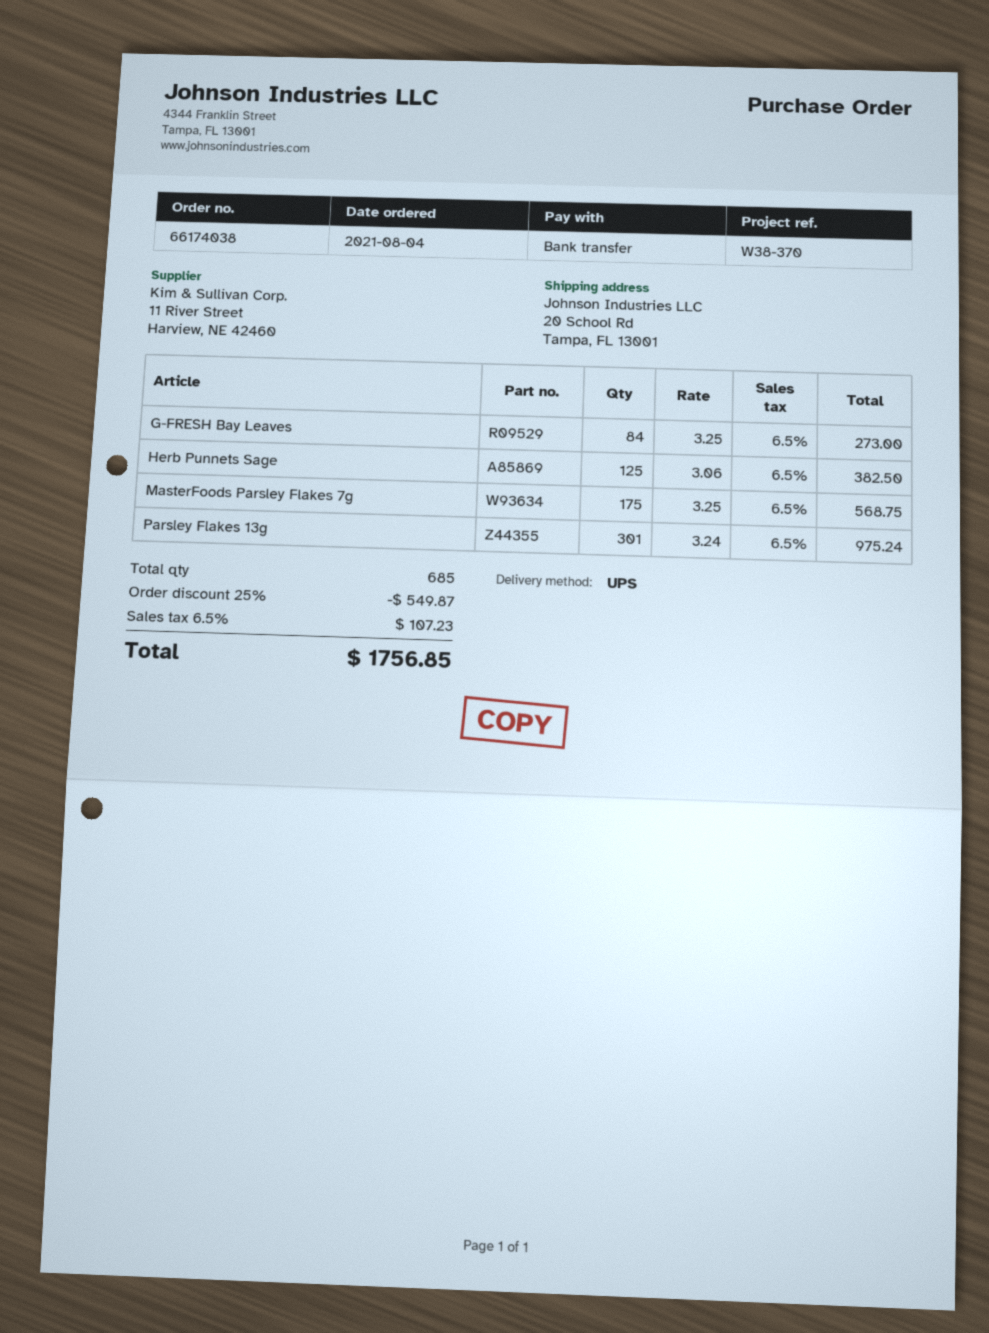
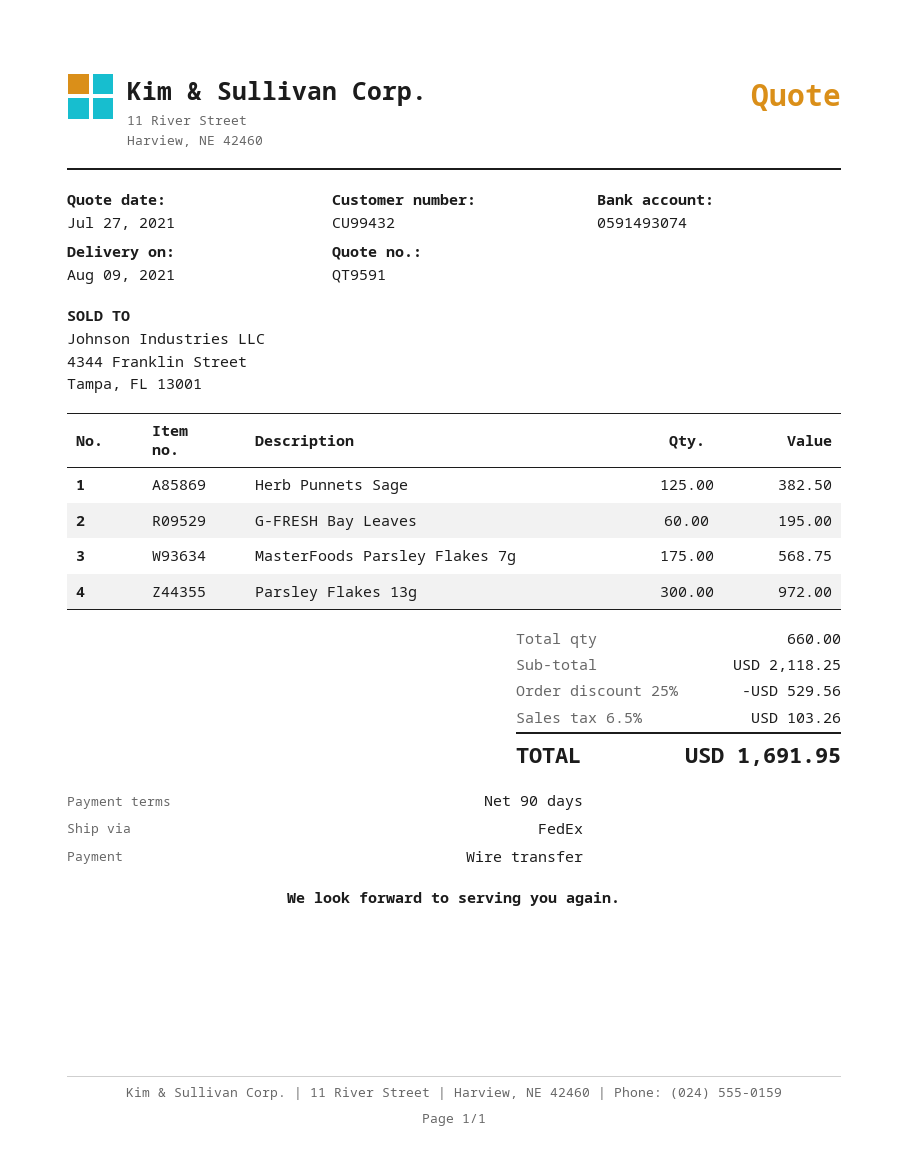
shipping method: UPS -> FedEx
G-FRESH Bay Leaves: 84 for 273.00 -> 60 for 195.00
Parsley Flakes 13g: 301 for 975.24 -> 300 for 972.00
total quantity: 685 -> 660
discount: 25% = 549.87 -> 25% = 529.56
tax: 6.5% = 107.23 -> 6.5% = 103.26
total: 1756.85 -> 1691.95

